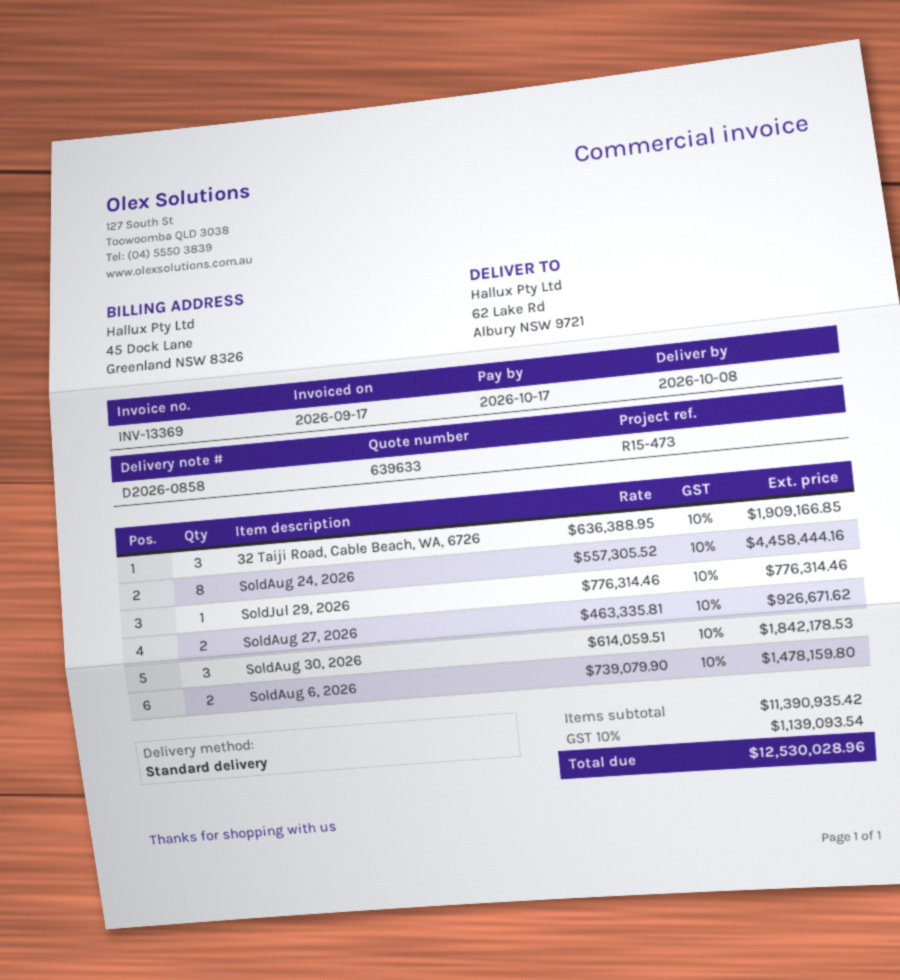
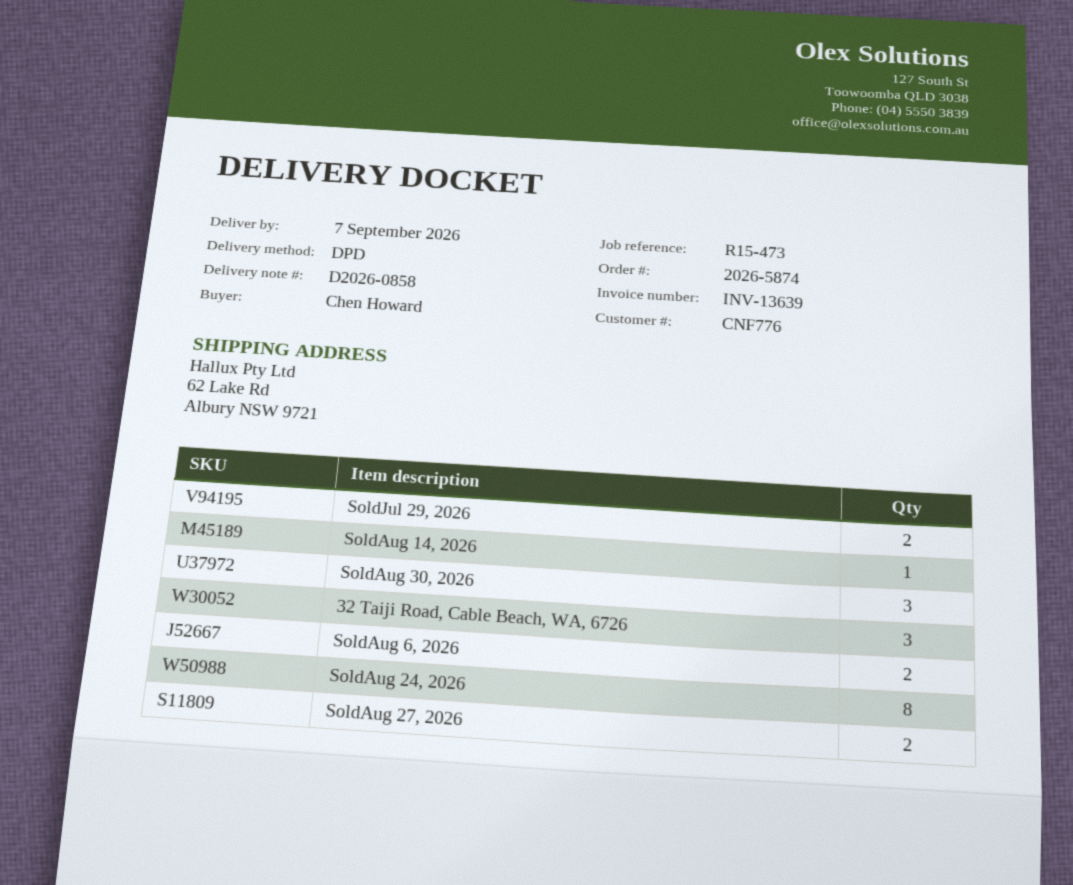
delivery date: 2026-10-08 -> 2026-09-07
invoice number: INV-13369 -> INV-13639
shipping method: standard -> DPD
SoldJul 29, 2026: 1 -> 2
SoldAug 14, 2026: none -> 1

